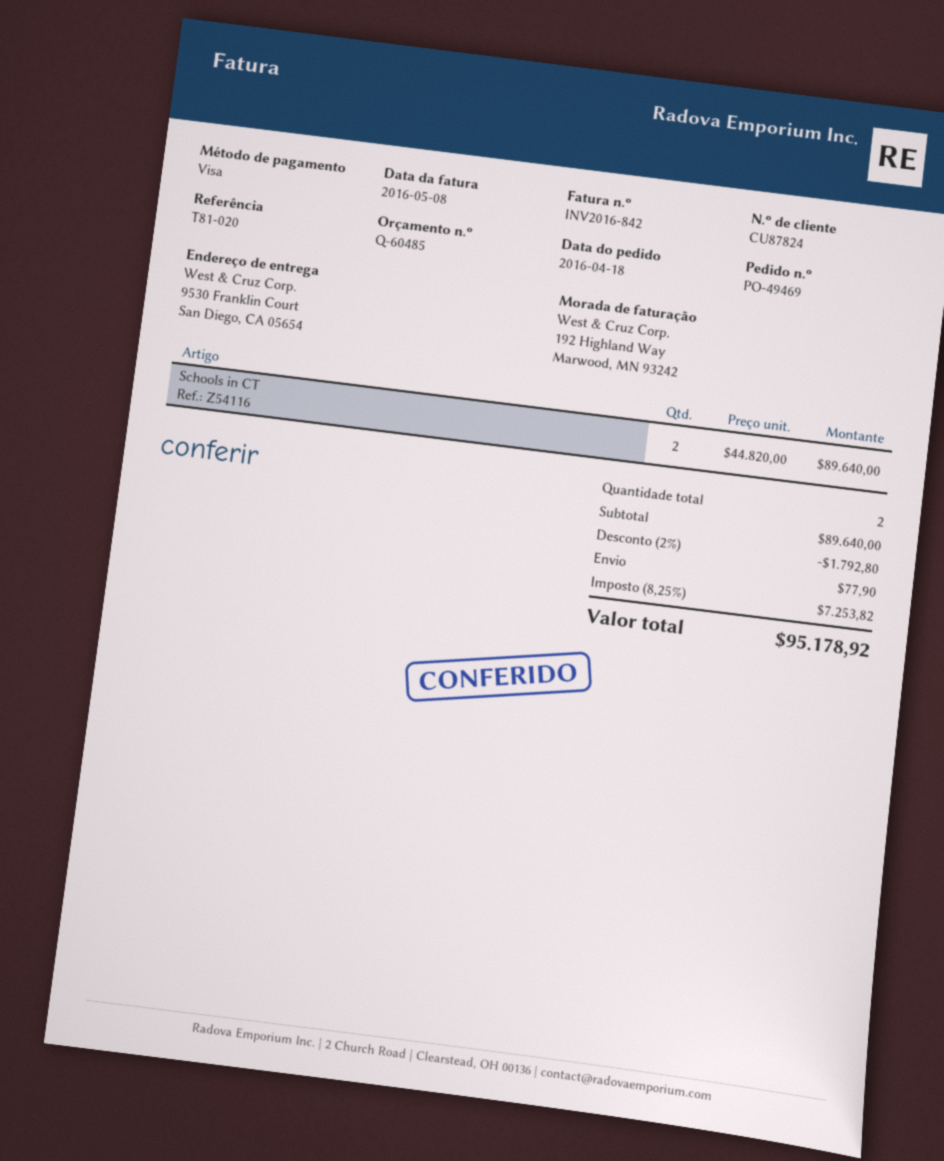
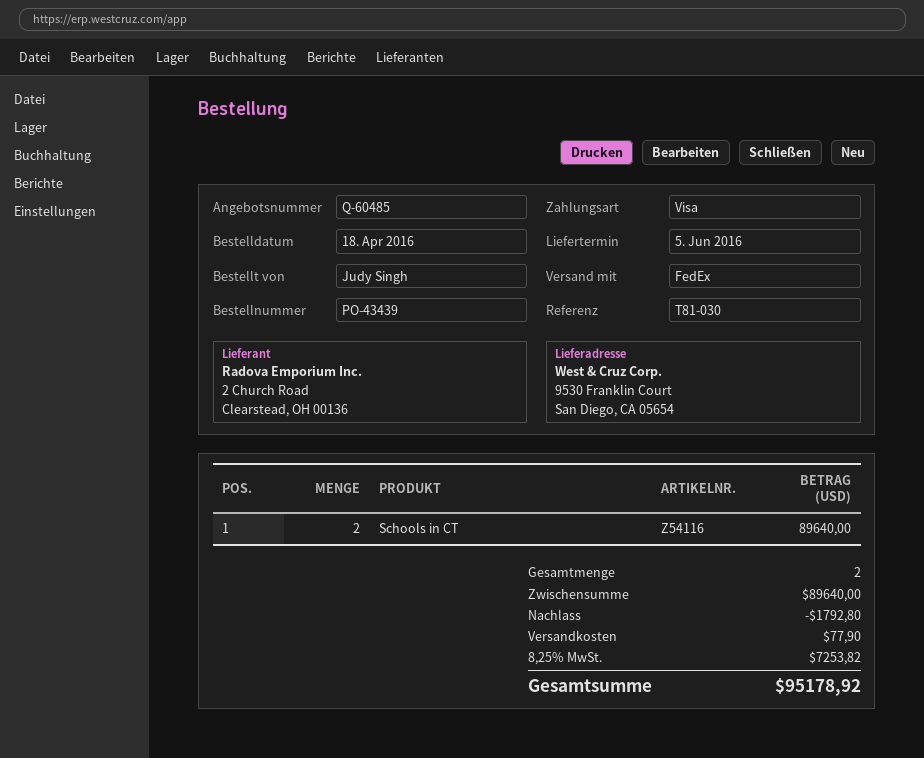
order number: PO-49469 -> PO-43439
reference: T81-020 -> T81-030

